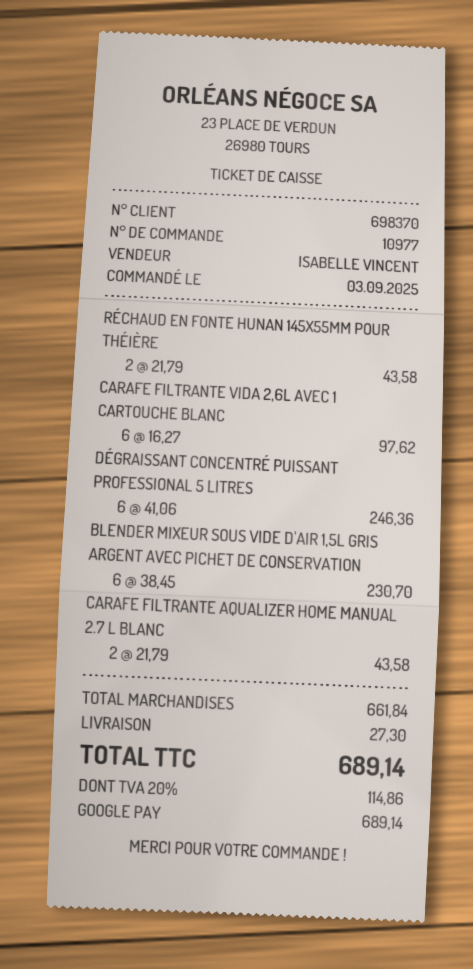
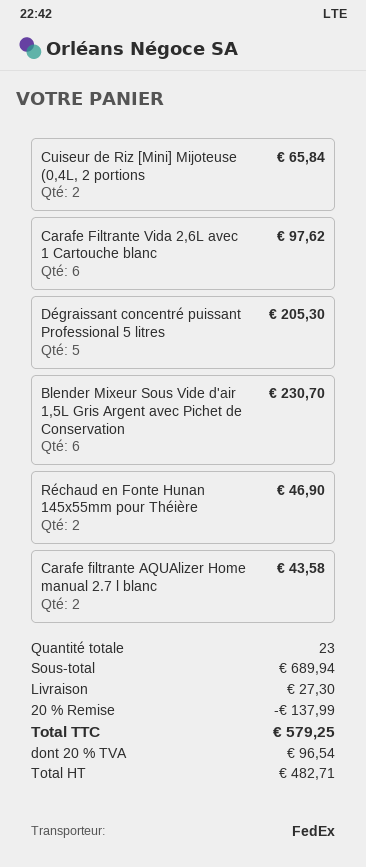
RÉCHAUD EN FONTE HUNAN 145X55MM POUR THÉIÈRE: 2 for 43.58 -> 2 for 46.90
DÉGRAISSANT CONCENTRÉ PUISSANT PROFESSIONAL 5 LITRES: 6 for 246.36 -> 5 for 205.30
Cuiseur de Riz [Mini] Mijoteuse (0,4L, 2 portions: none -> 2 for 65.84
subtotal: 661.84 -> 689.94
discount: none -> 20% = 137.99
tax: 20% = 114.86 -> 20% = 96.54
total: 689.14 -> 579.25

